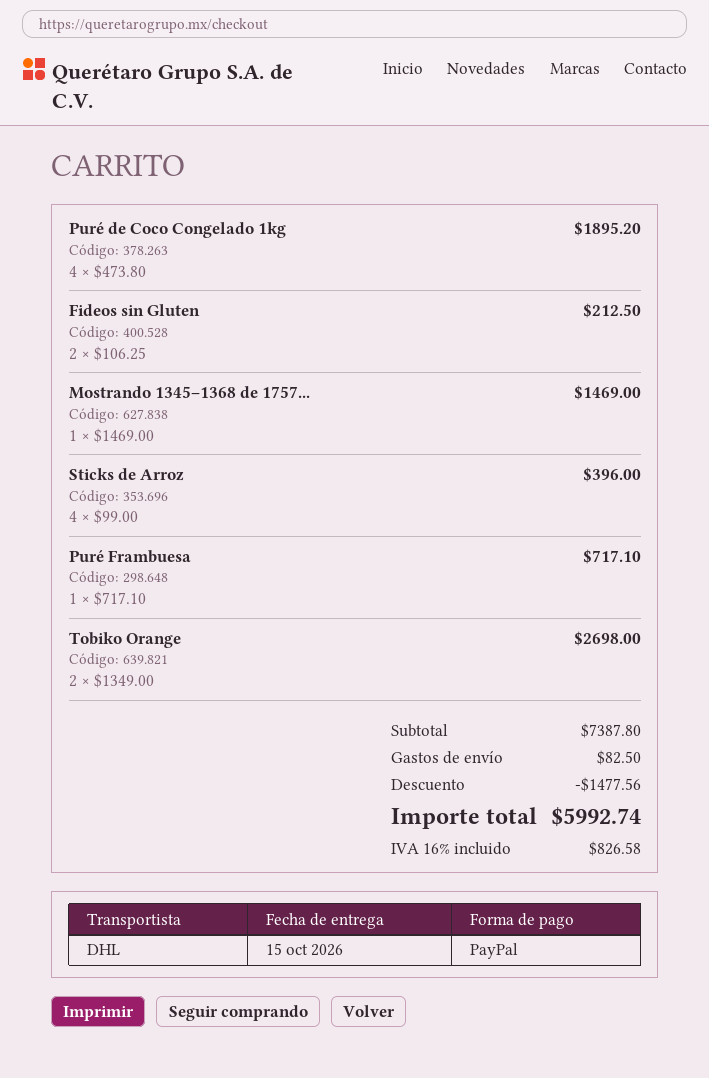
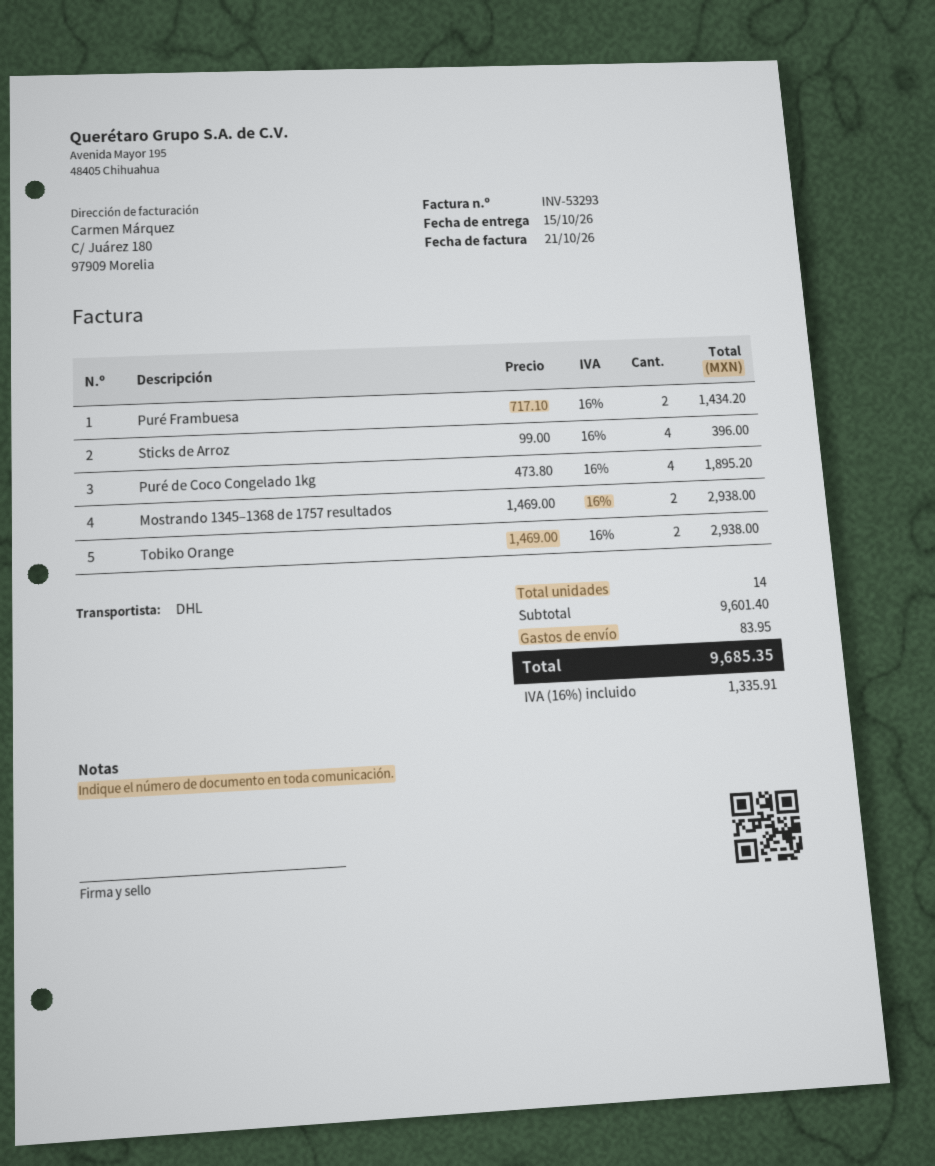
Fideos sin Gluten: 2 x 106.25 = 212.50 -> none
Mostrando 1345–1368 de 1757...: 1 x 1469.00 = 1469.00 -> 2 x 1469.00 = 2938.00
Puré Frambuesa: 1 x 717.10 = 717.10 -> 2 x 717.10 = 1434.20
Tobiko Orange: 2 x 1349.00 = 2698.00 -> 2 x 1469.00 = 2938.00
subtotal: 7387.80 -> 9601.40
discount: 1477.56 -> none
shipping: 82.50 -> 83.95
tax: 16% = 826.58 -> 16% = 1335.91
total: 5992.74 -> 9685.35

